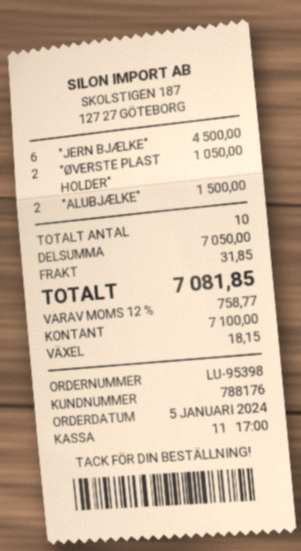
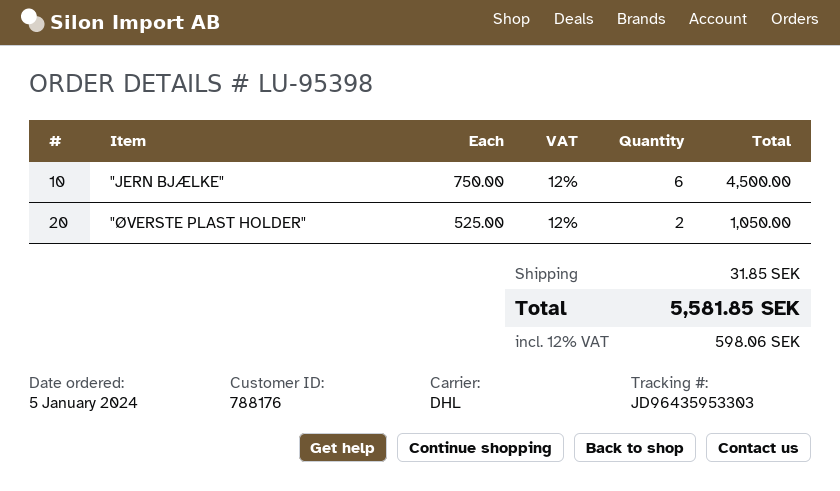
"ALUBJÆLKE": 2 for 1500.00 -> none
tax: 12% = 758.77 -> 12% = 598.06
total: 7081.85 -> 5581.85

